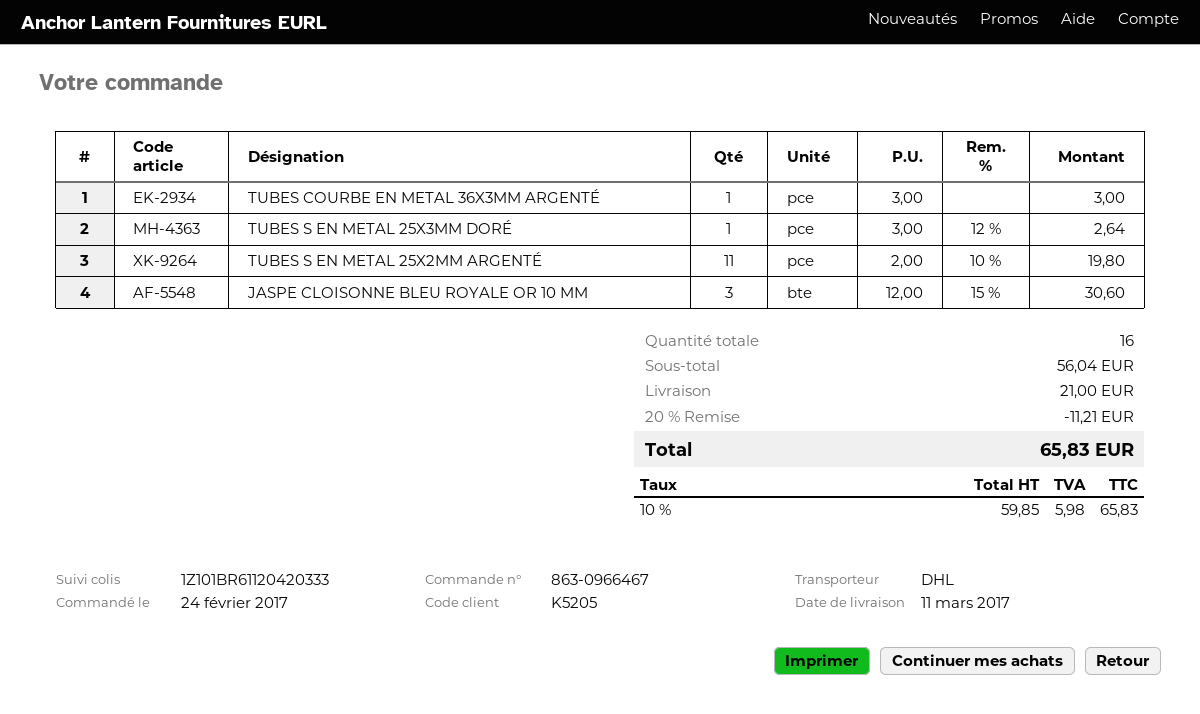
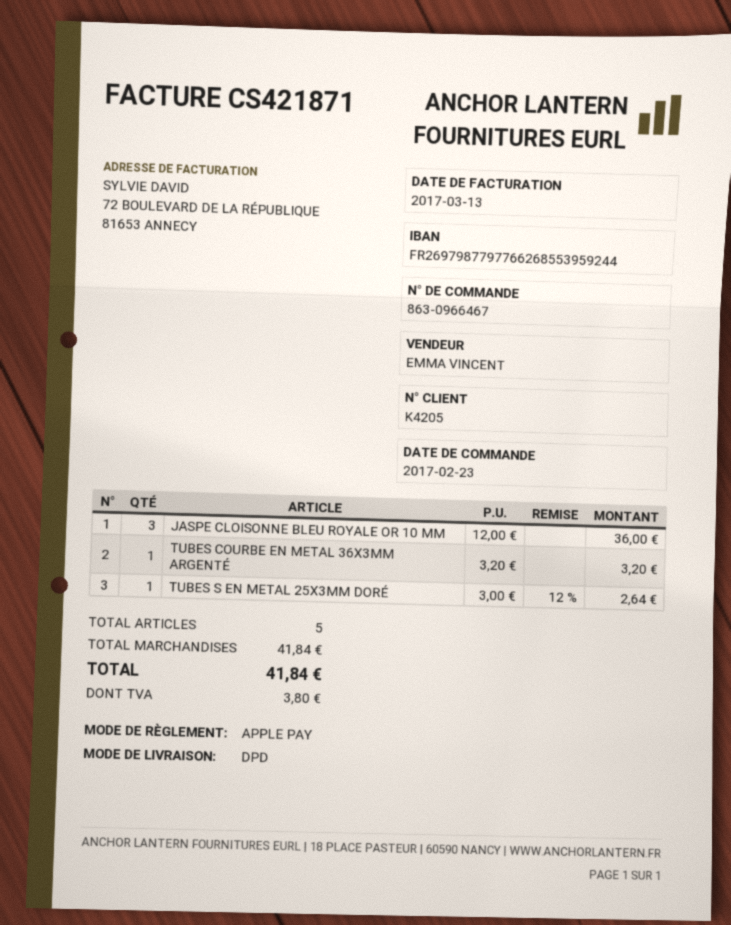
order date: 2017-02-24 -> 2017-02-23
customer number: K5205 -> K4205
shipping method: DHL -> DPD
TUBES COURBE EN METAL 36X3MM ARGENTÉ: 1 x 3.00 = 3.00 -> 1 x 3.20 = 3.20
TUBES S EN METAL 25X2MM ARGENTÉ: 11 x 2.00 - 10% = 19.80 -> none
JASPE CLOISONNE BLEU ROYALE OR 10 MM: 3 x 12.00 - 15% = 30.60 -> 3 x 12.00 = 36.00
total quantity: 16 -> 5
subtotal: 56.04 -> 41.84
discount: 20% = 11.21 -> none
shipping: 21.00 -> none
tax: 5.98 -> 3.80
total: 65.83 -> 41.84

